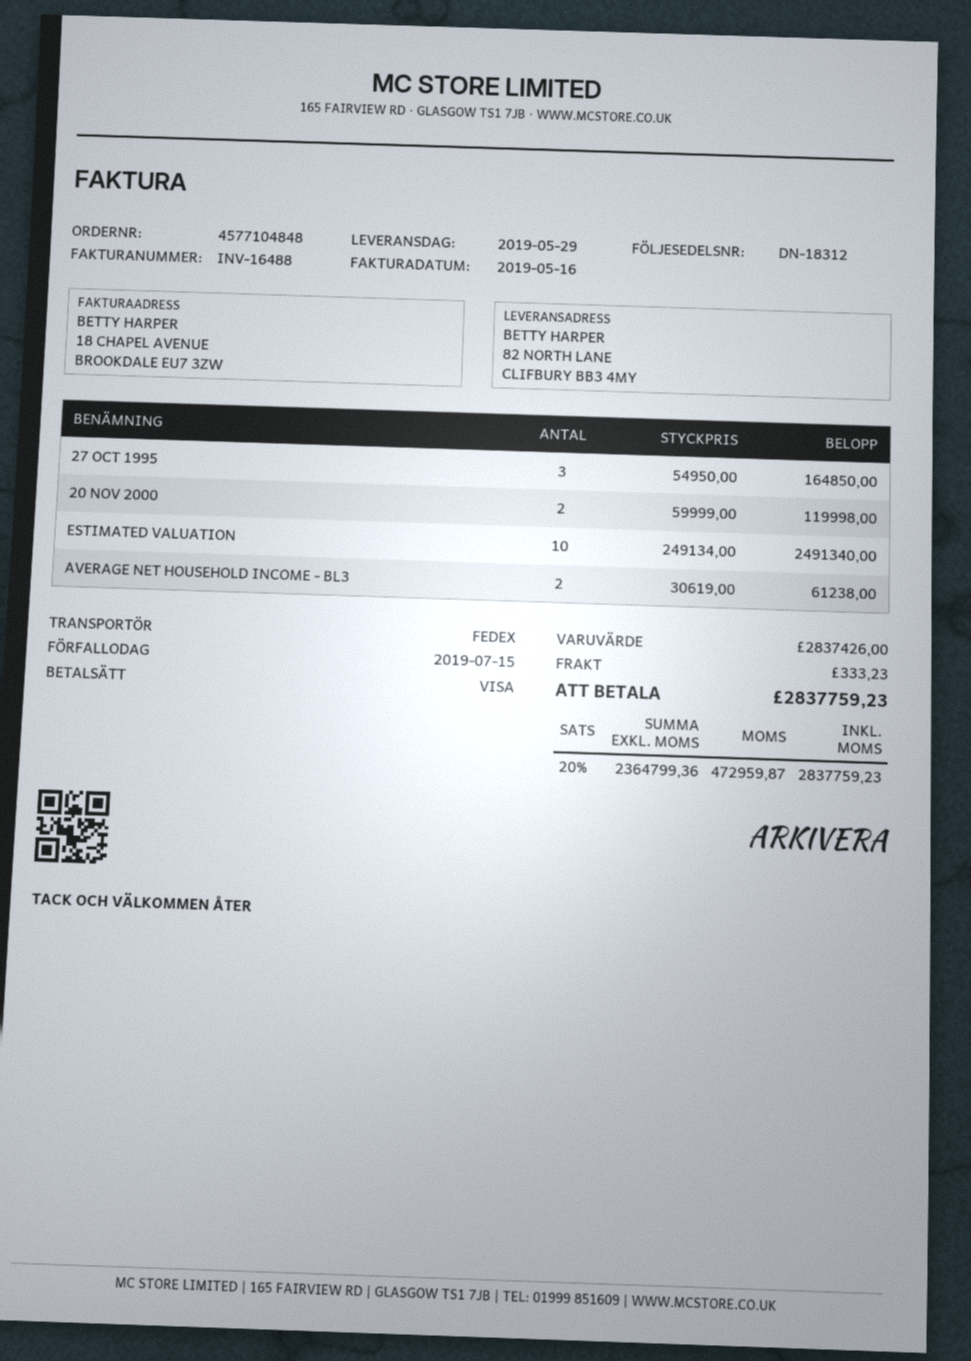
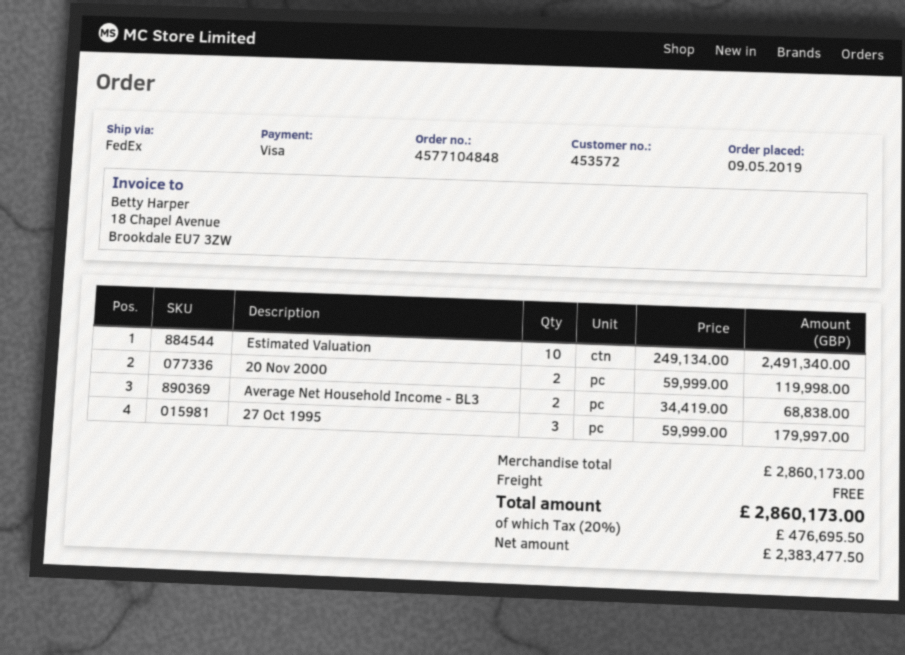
27 OCT 1995: 3 x 54950.00 = 164850.00 -> 3 x 59999.00 = 179997.00
AVERAGE NET HOUSEHOLD INCOME - BL3: 2 x 30619.00 = 61238.00 -> 2 x 34419.00 = 68838.00
subtotal: 2837426.00 -> 2860173.00
shipping: 333.23 -> 0.00
net: 2364799.36 -> 2383477.50
tax: 20% = 472959.87 -> 20% = 476695.50
total: 2837759.23 -> 2860173.00

